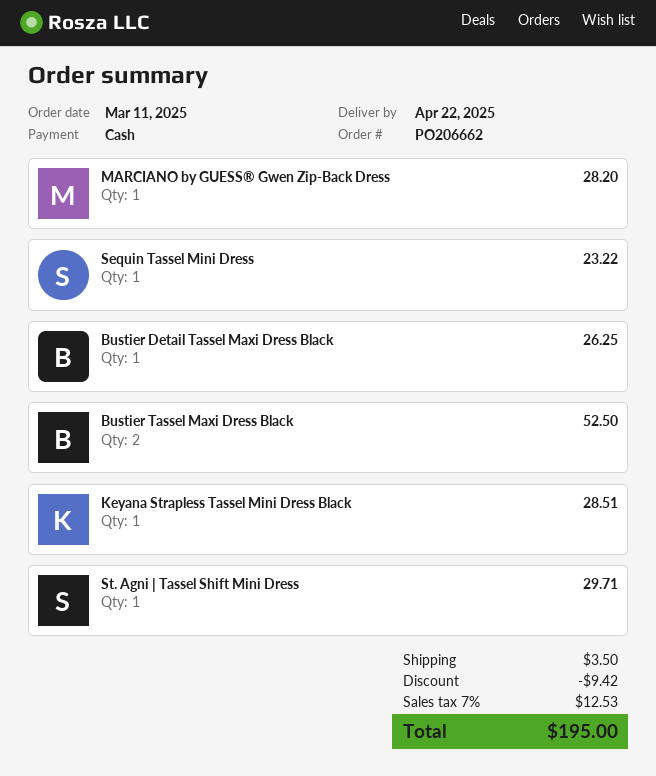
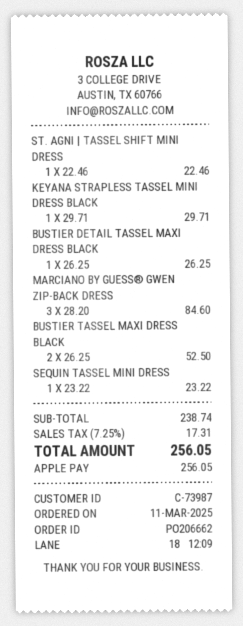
payment method: cash -> Apple Pay
MARCIANO by GUESS® Gwen Zip-Back Dress: 1 for 28.20 -> 3 for 84.60
Keyana Strapless Tassel Mini Dress Black: 1 for 28.51 -> 1 for 29.71
St. Agni | Tassel Shift Mini Dress: 1 for 29.71 -> 1 for 22.46
discount: 9.42 -> none
shipping: 3.50 -> none
tax: 7% = 12.53 -> 7.25% = 17.31
total: 195.00 -> 256.05

